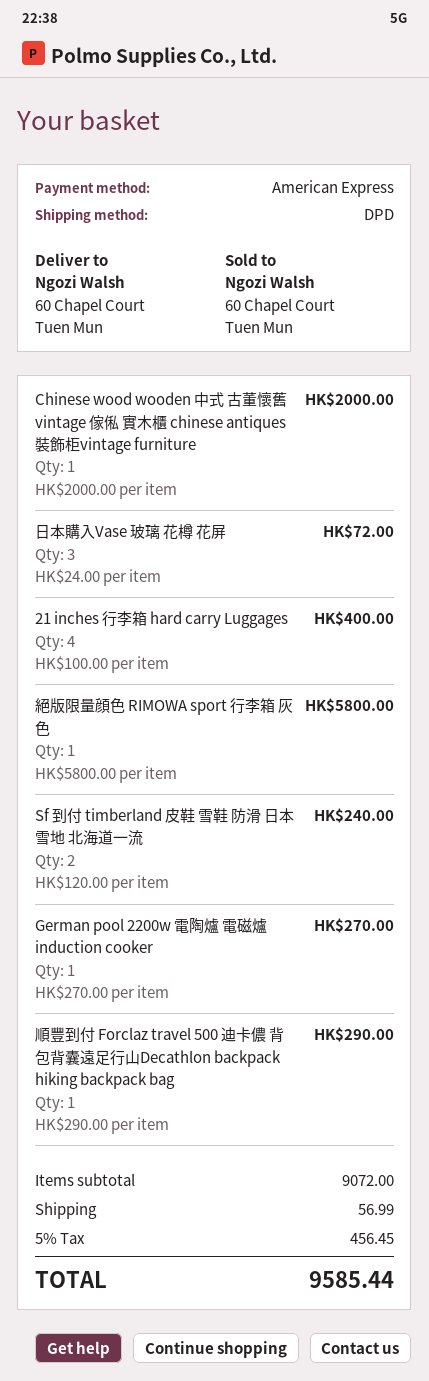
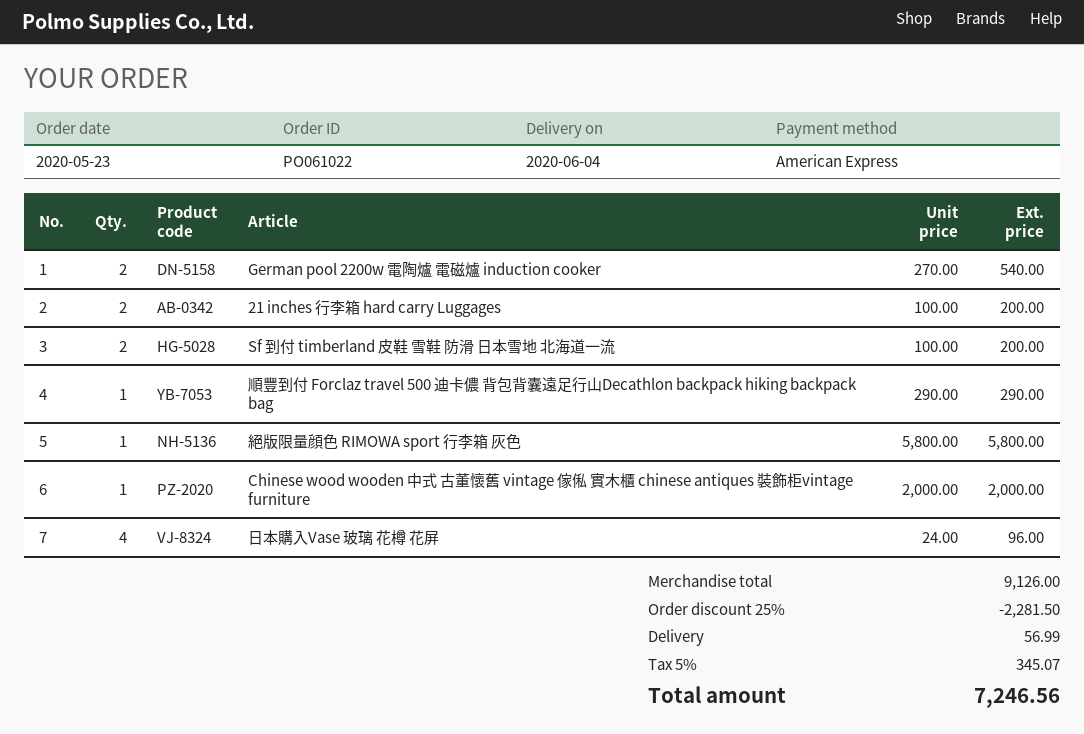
日本購入Vase 玻璃 花樽 花屏: 3 x 24.00 = 72.00 -> 4 x 24.00 = 96.00
21 inches 行李箱 hard carry Luggages: 4 x 100.00 = 400.00 -> 2 x 100.00 = 200.00
Sf 到付 timberland 皮鞋 雪鞋 防滑 日本雪地 北海道一流: 2 x 120.00 = 240.00 -> 2 x 100.00 = 200.00
German pool 2200w 電陶爐 電磁爐 induction cooker: 1 x 270.00 = 270.00 -> 2 x 270.00 = 540.00
subtotal: 9072.00 -> 9126.00
discount: none -> 25% = 2281.50
tax: 5% = 456.45 -> 5% = 345.07
total: 9585.44 -> 7246.56

